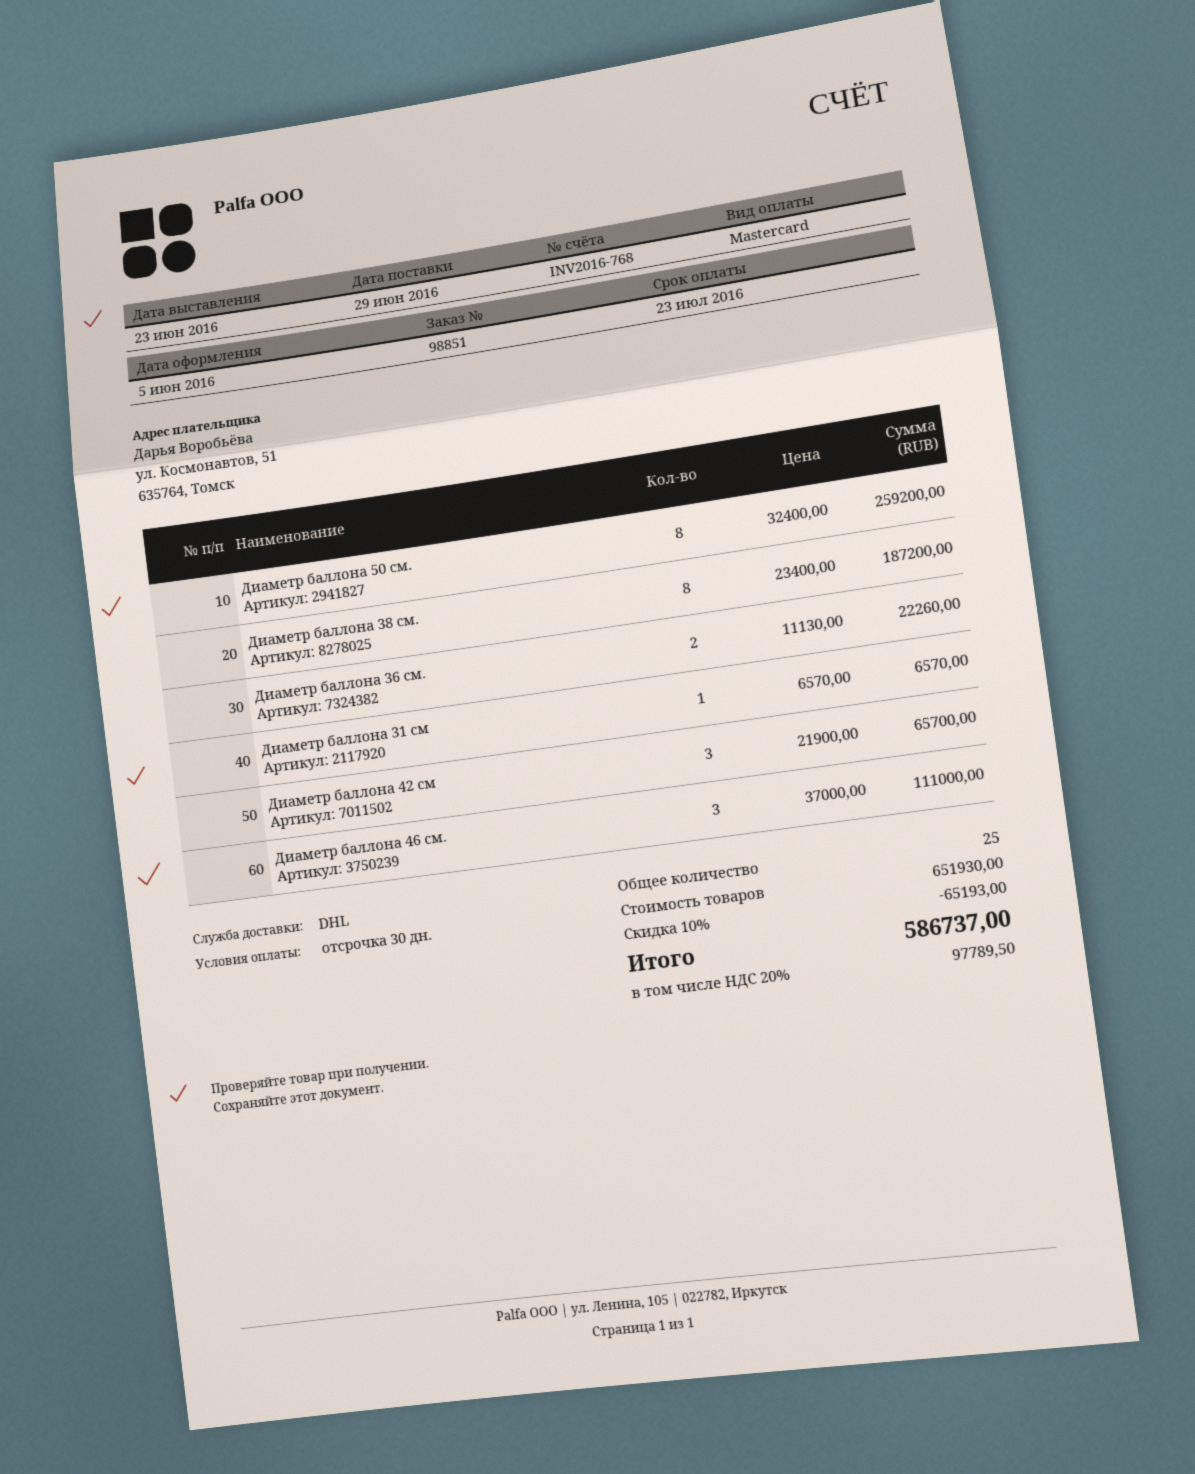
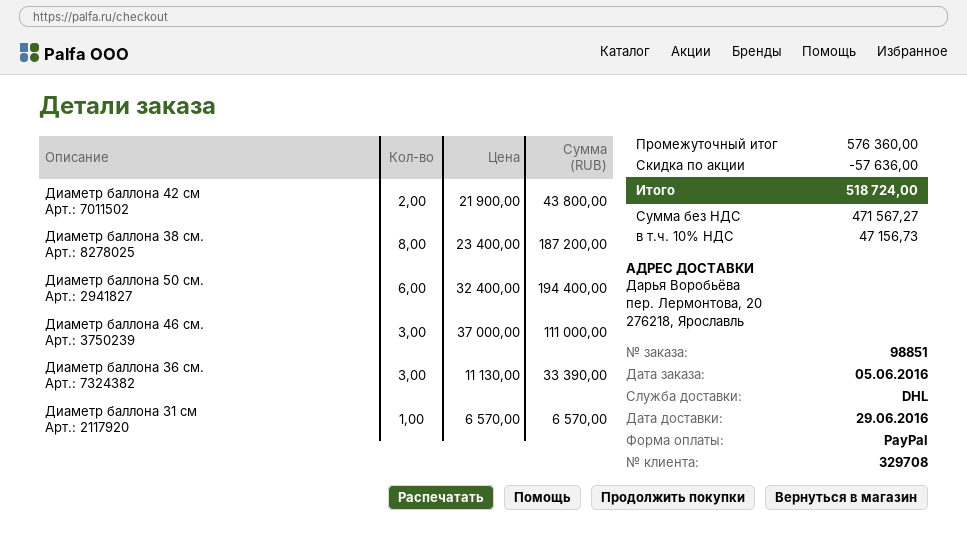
payment method: Mastercard -> PayPal
Диаметр баллона 50 см.: 8 x 32400.00 = 259200.00 -> 6 x 32400.00 = 194400.00
Диаметр баллона 36 см.: 2 x 11130.00 = 22260.00 -> 3 x 11130.00 = 33390.00
Диаметр баллона 42 см: 3 x 21900.00 = 65700.00 -> 2 x 21900.00 = 43800.00
subtotal: 651930.00 -> 576360.00
discount: 65193.00 -> 57636.00
tax: 20% = 97789.50 -> 10% = 47156.73
total: 586737.00 -> 518724.00

